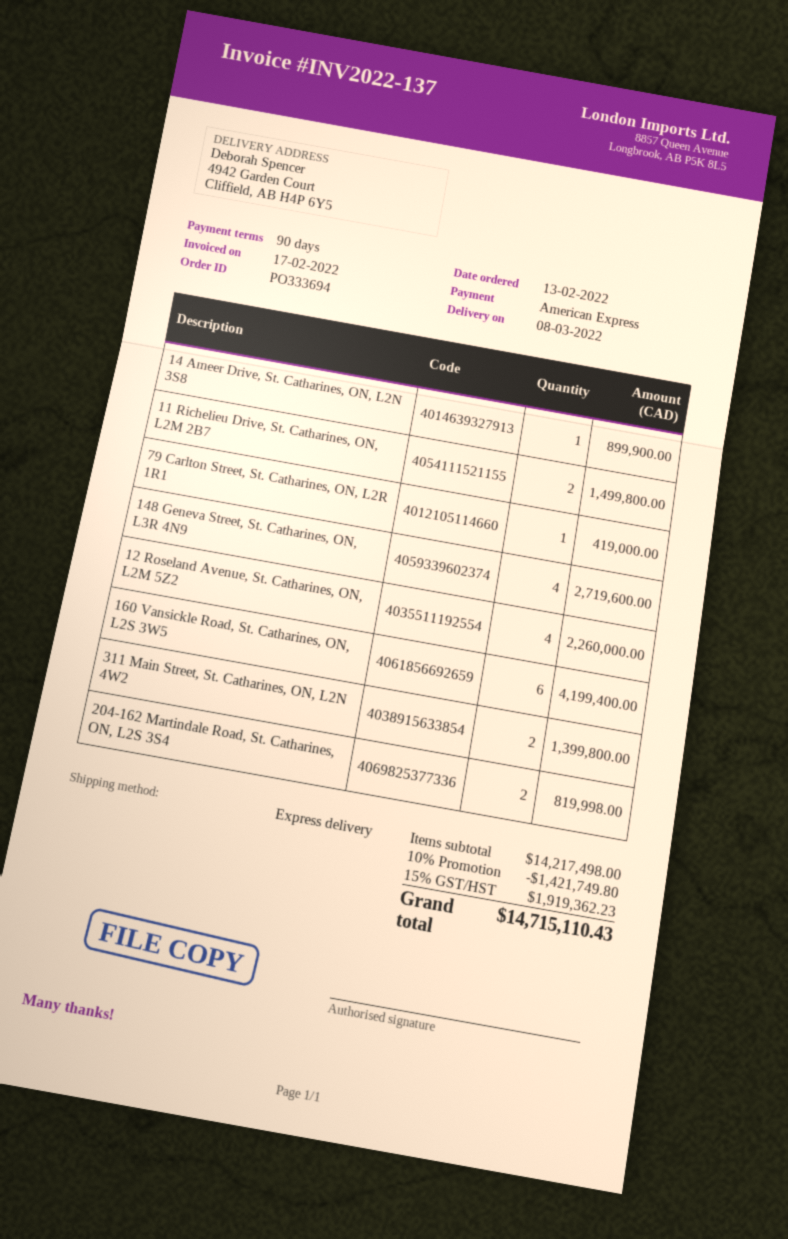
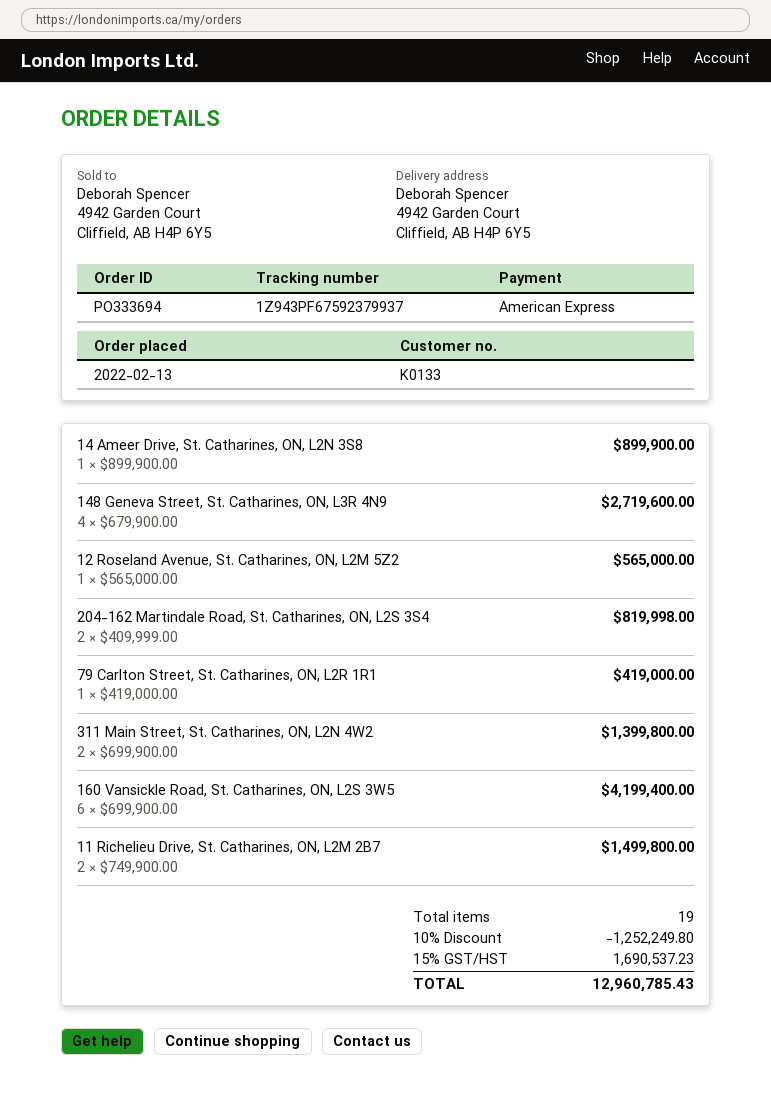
12 Roseland Avenue, St. Catharines, ON, L2M 5Z2: 4 for 2260000.00 -> 1 for 565000.00
discount: 10% = 1421749.80 -> 10% = 1252249.80
tax: 15% = 1919362.23 -> 15% = 1690537.23
total: 14715110.43 -> 12960785.43

